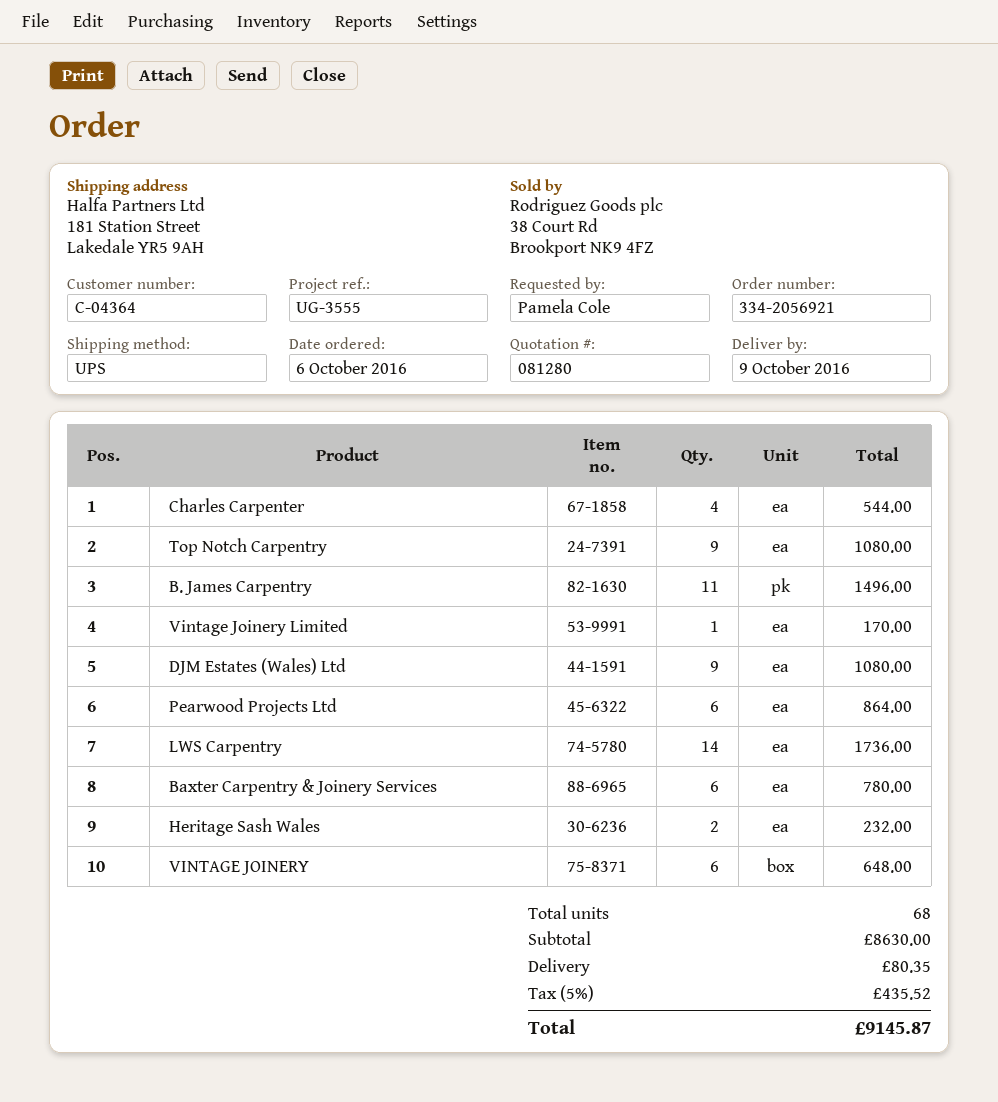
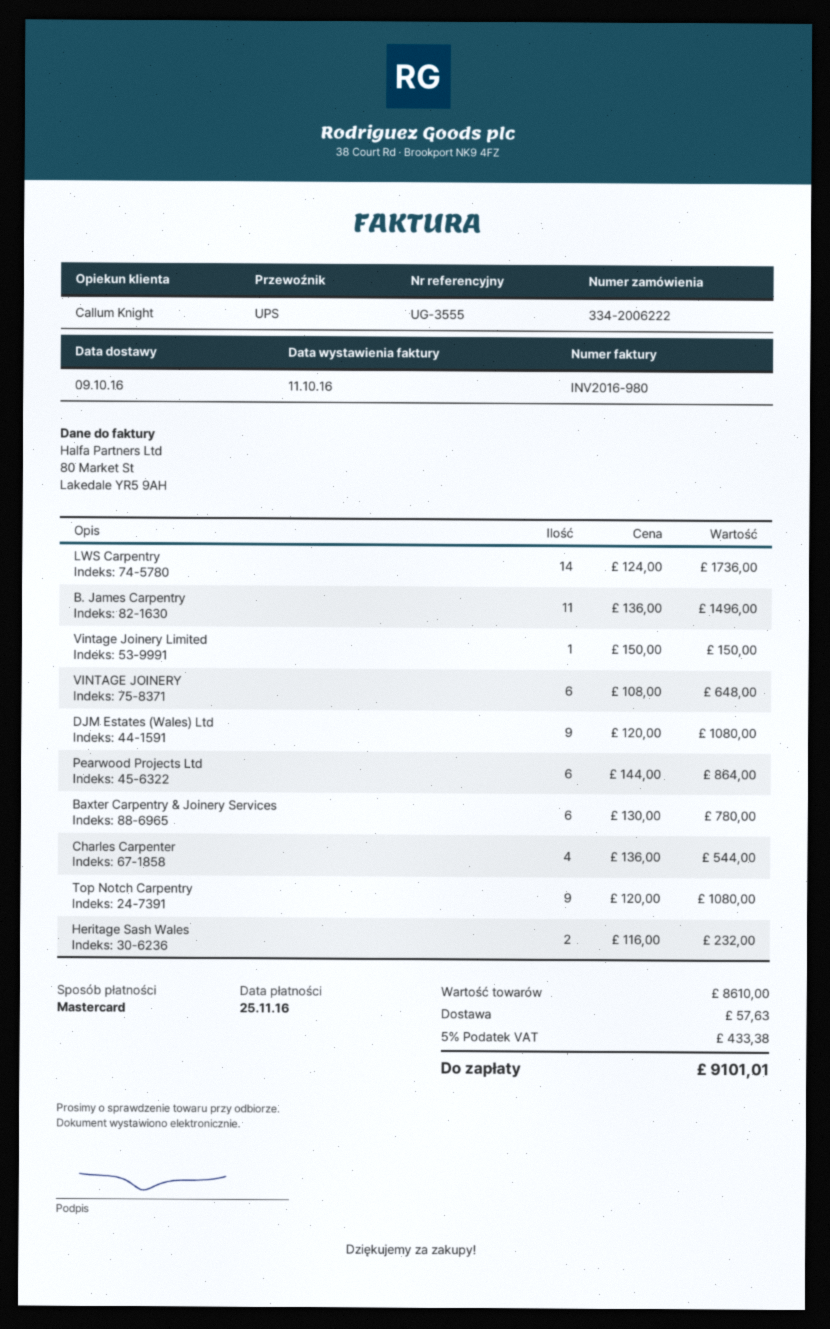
order number: 334-2056921 -> 334-2006222
Vintage Joinery Limited: 1 for 170.00 -> 1 for 150.00
subtotal: 8630.00 -> 8610.00
shipping: 80.35 -> 57.63
tax: 5% = 435.52 -> 5% = 433.38
total: 9145.87 -> 9101.01

